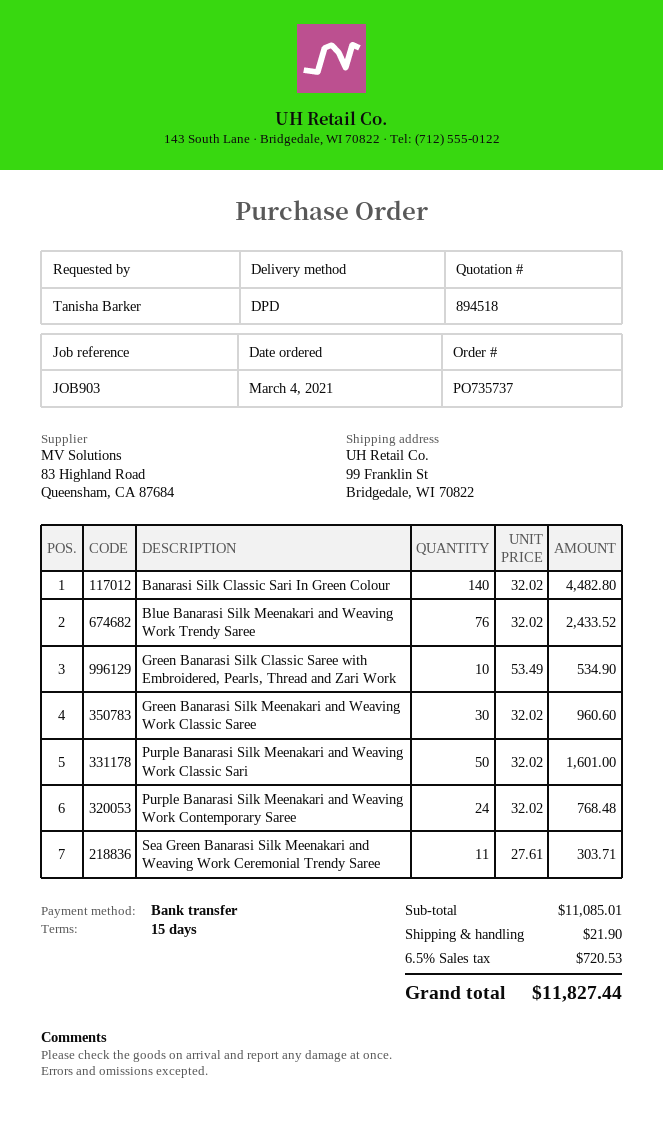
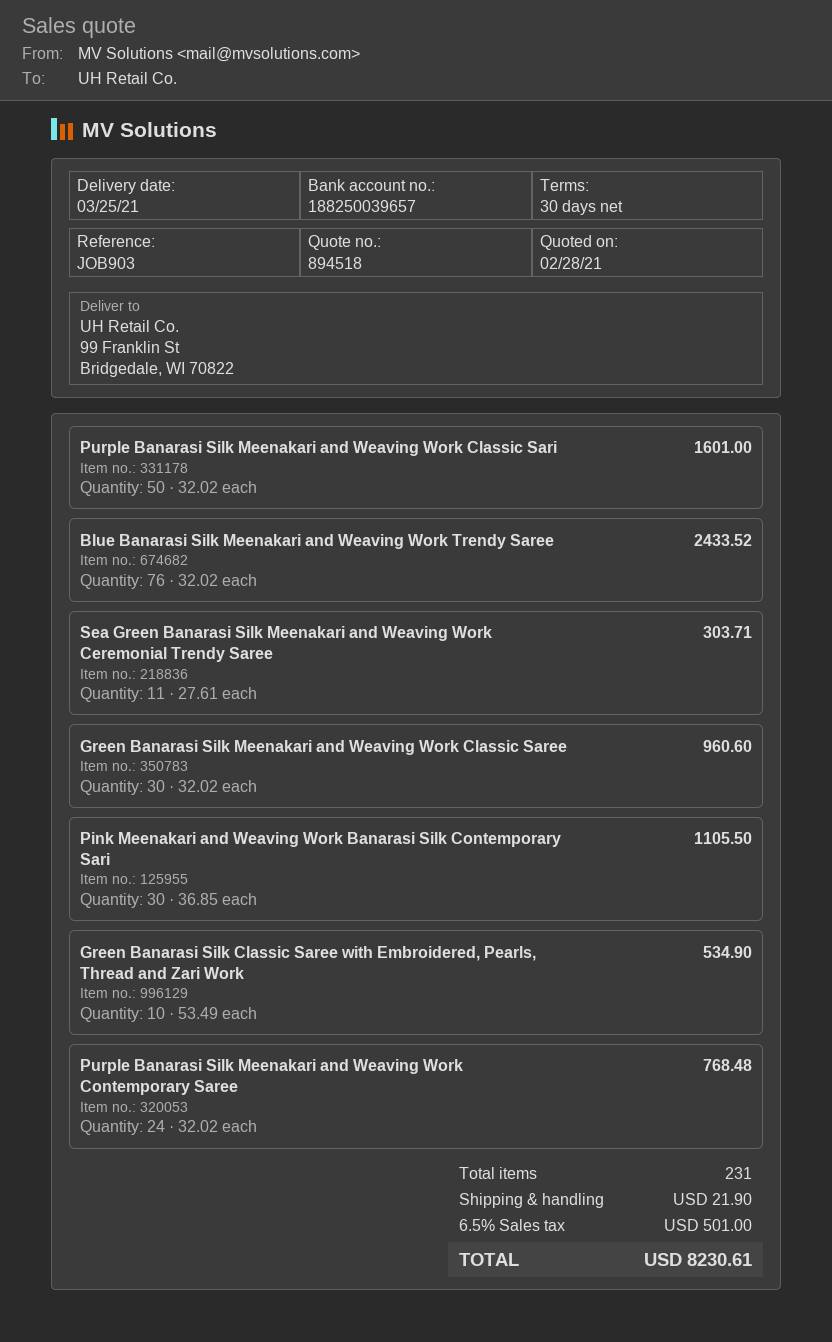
payment terms: 15 days -> 30 days
Banarasi Silk Classic Sari In Green Colour: 140 x 32.02 = 4482.80 -> none
Pink Meenakari and Weaving Work Banarasi Silk Contemporary Sari: none -> 30 x 36.85 = 1105.50
tax: 6.5% = 720.53 -> 6.5% = 501.00
total: 11827.44 -> 8230.61

